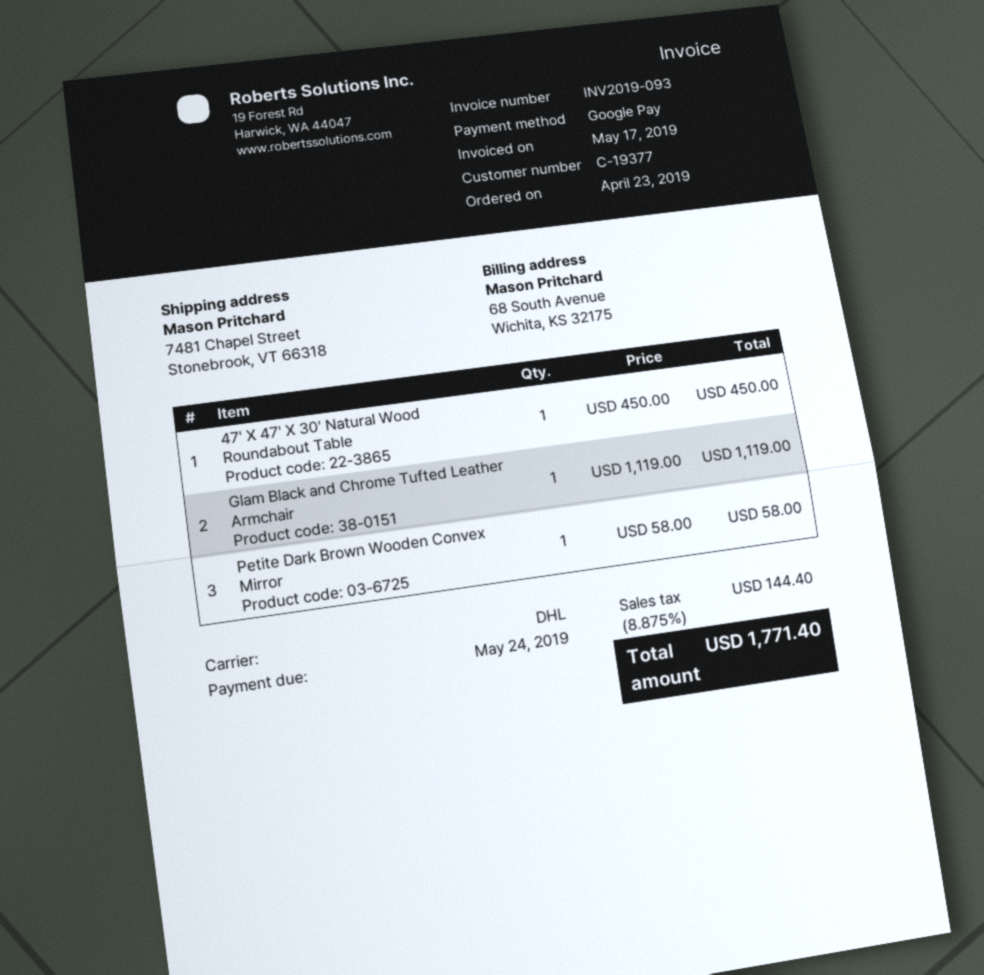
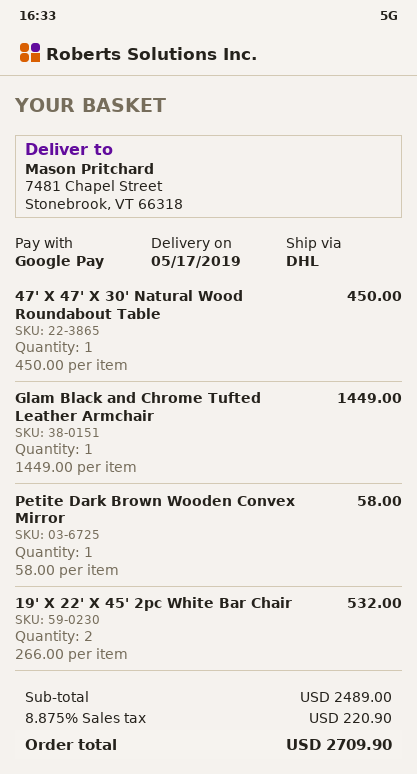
Glam Black and Chrome Tufted Leather Armchair: 1 x 1119.00 = 1119.00 -> 1 x 1449.00 = 1449.00
19' X 22' X 45' 2pc White Bar Chair: none -> 2 x 266.00 = 532.00
tax: 8.875% = 144.40 -> 8.875% = 220.90
total: 1771.40 -> 2709.90

